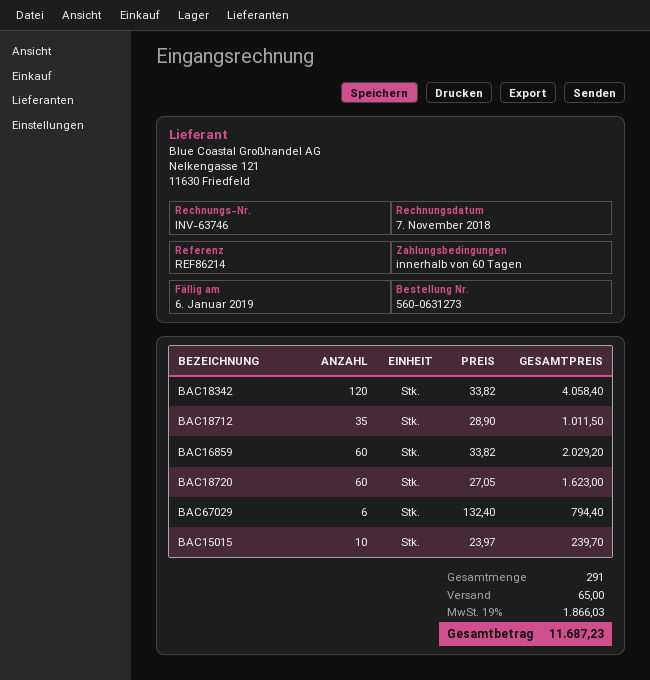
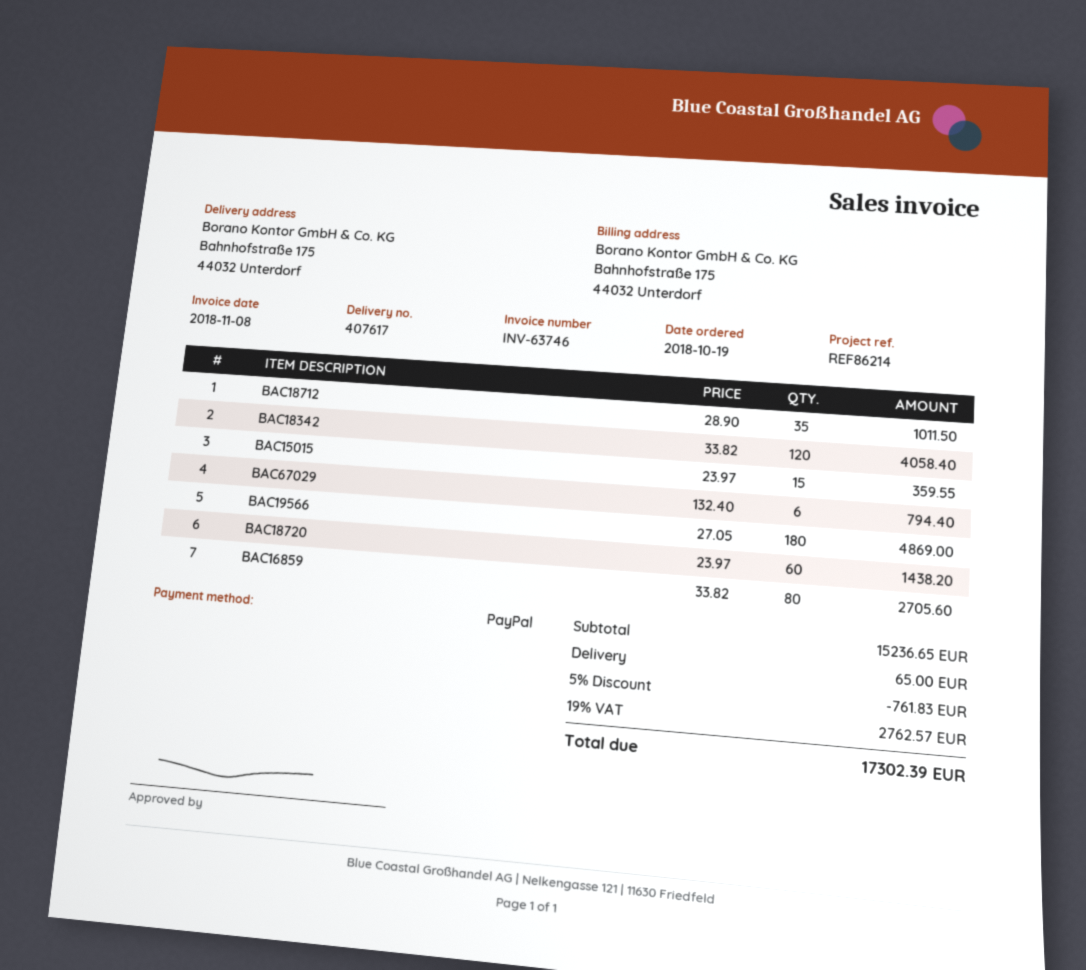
invoice date: 2018-11-07 -> 2018-11-08
BAC16859: 60 x 33.82 = 2029.20 -> 80 x 33.82 = 2705.60
BAC18720: 60 x 27.05 = 1623.00 -> 60 x 23.97 = 1438.20
BAC15015: 10 x 23.97 = 239.70 -> 15 x 23.97 = 359.55
BAC19566: none -> 180 x 27.05 = 4869.00
discount: none -> 5% = 761.83
tax: 19% = 1866.03 -> 19% = 2762.57
total: 11687.23 -> 17302.39

